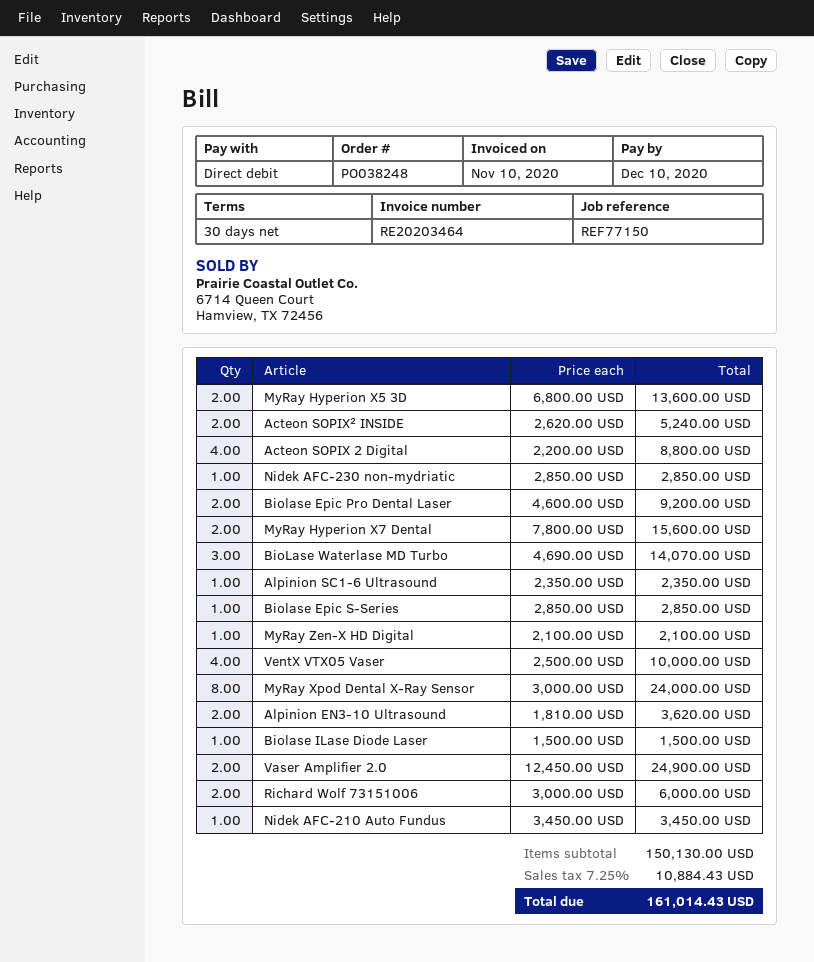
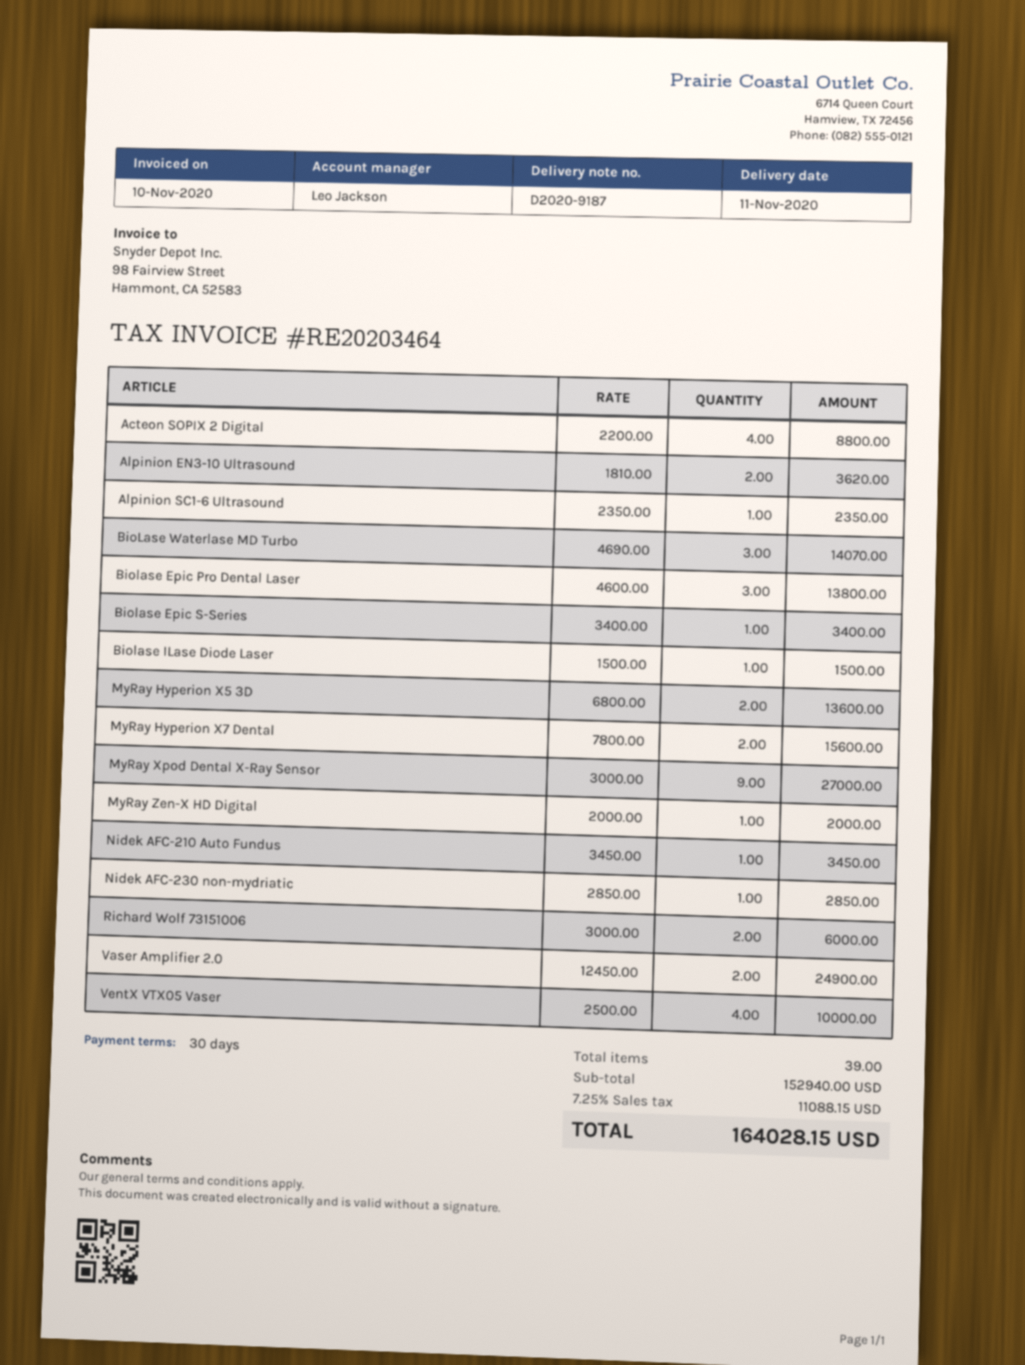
Acteon SOPIX² INSIDE: 2 x 2620.00 = 5240.00 -> none
Biolase Epic Pro Dental Laser: 2 x 4600.00 = 9200.00 -> 3 x 4600.00 = 13800.00
Biolase Epic S-Series: 1 x 2850.00 = 2850.00 -> 1 x 3400.00 = 3400.00
MyRay Zen-X HD Digital: 1 x 2100.00 = 2100.00 -> 1 x 2000.00 = 2000.00
MyRay Xpod Dental X-Ray Sensor: 8 x 3000.00 = 24000.00 -> 9 x 3000.00 = 27000.00
subtotal: 150130.00 -> 152940.00
tax: 7.25% = 10884.43 -> 7.25% = 11088.15
total: 161014.43 -> 164028.15

